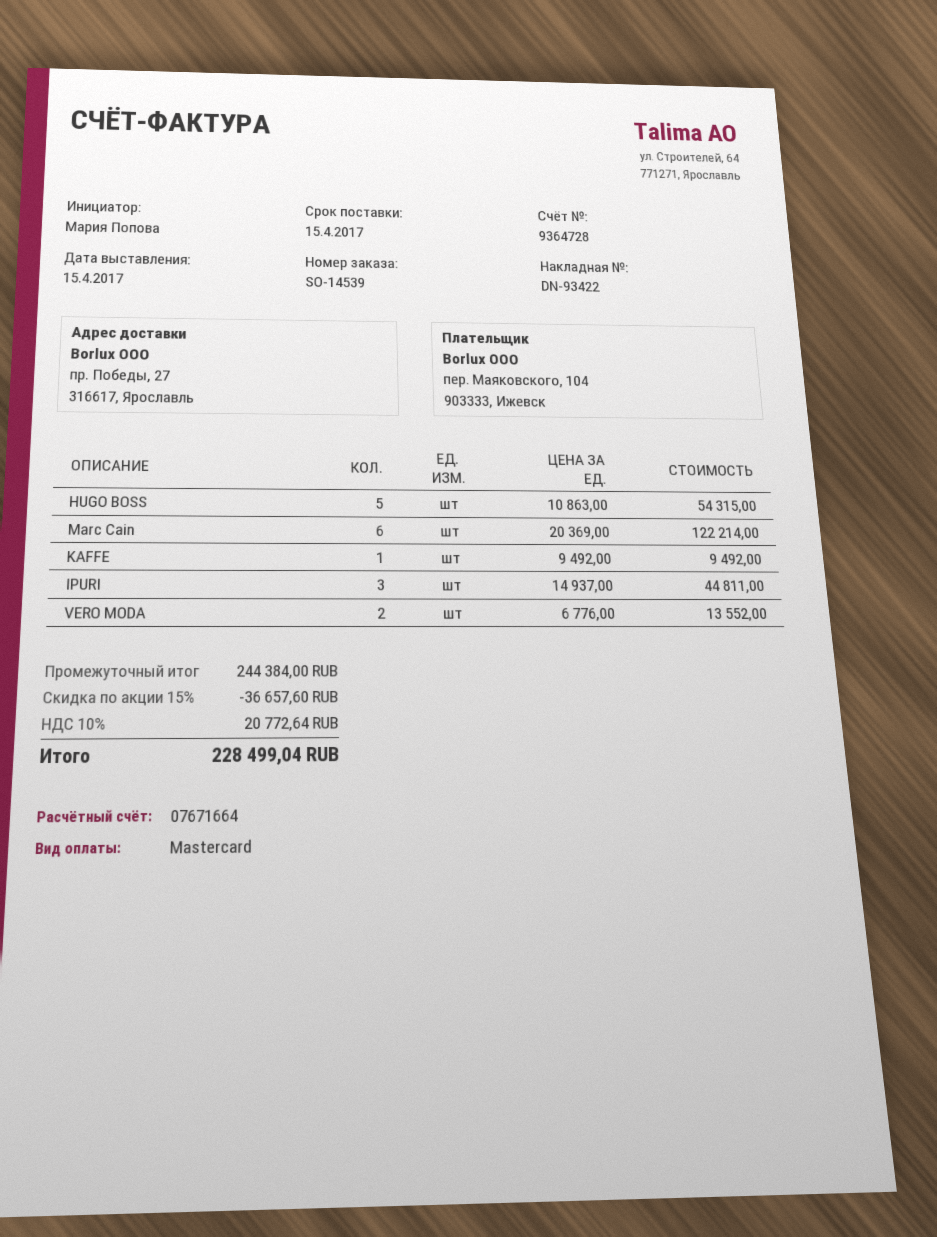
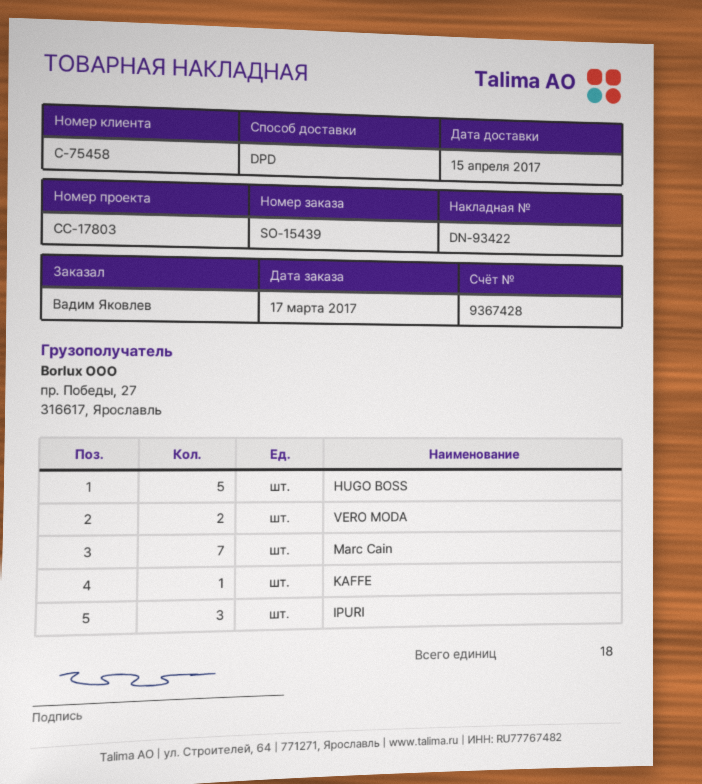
order number: SO-14539 -> SO-15439
invoice number: 9364728 -> 9367428
ordered by: Мария Попова -> Вадим Яковлев
Marc Cain: 6 -> 7

